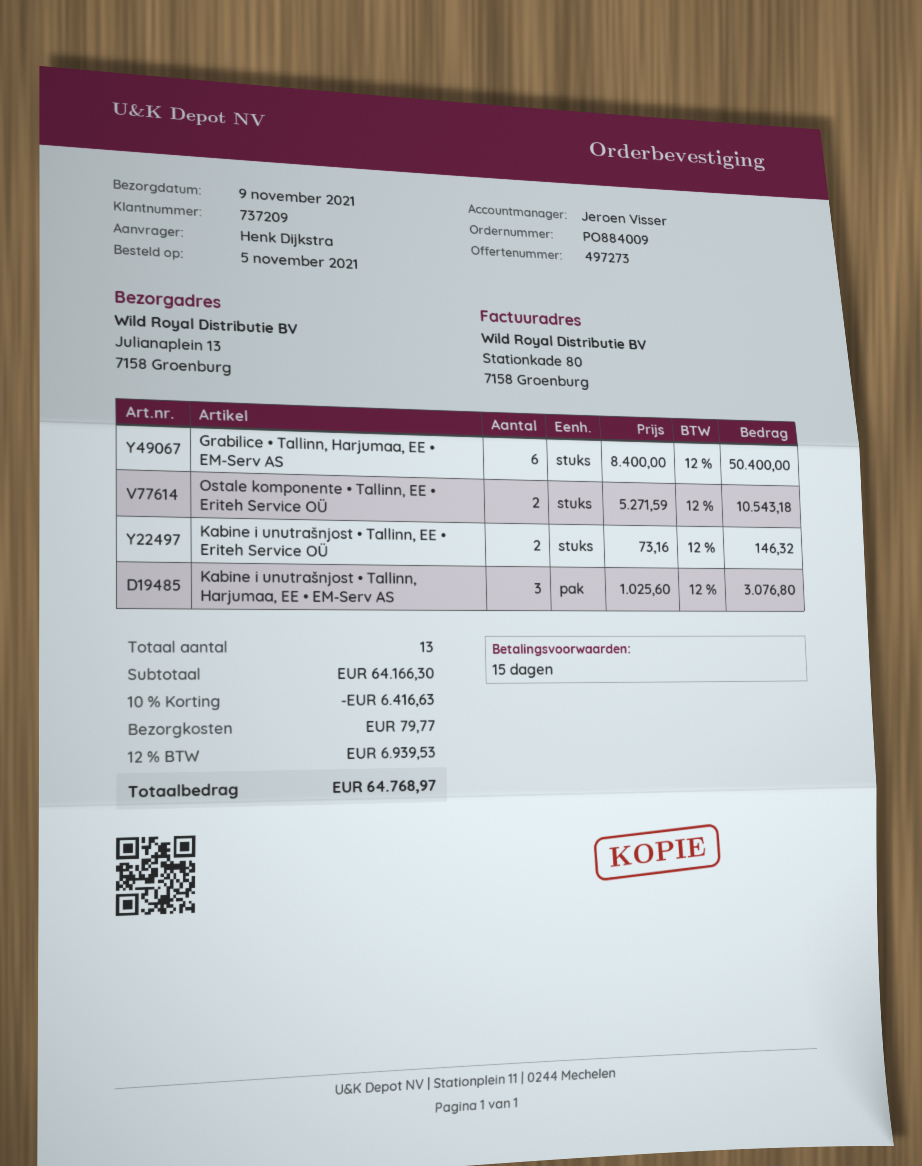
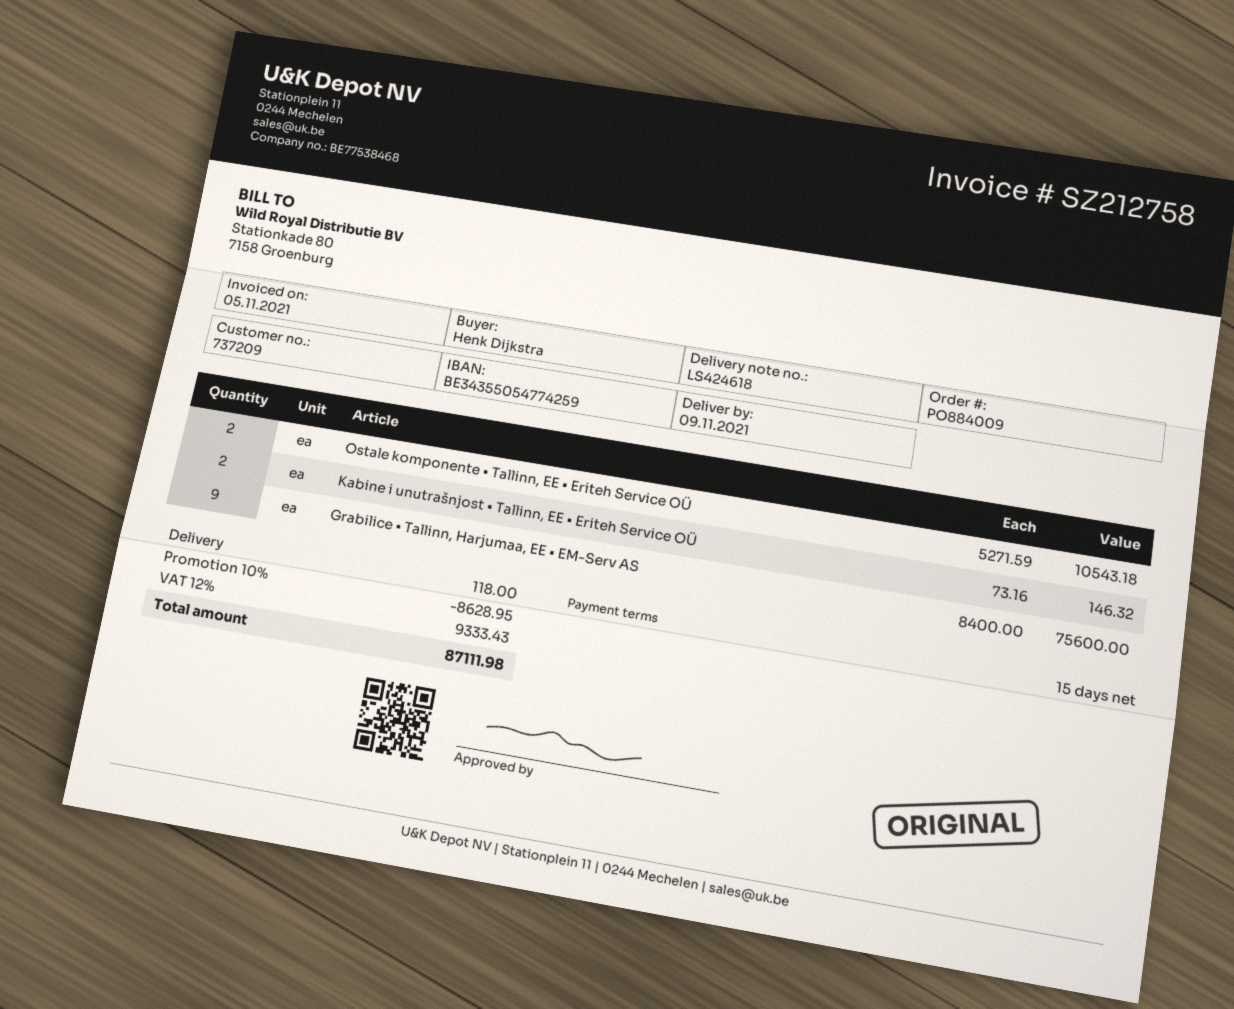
Grabilice • Tallinn, Harjumaa, EE • EM-Serv AS: 6 x 8400.00 = 50400.00 -> 9 x 8400.00 = 75600.00
Kabine i unutrašnjost • Tallinn, Harjumaa, EE • EM-Serv AS: 3 x 1025.60 = 3076.80 -> none
discount: 10% = 6416.63 -> 10% = 8628.95
shipping: 79.77 -> 118.00
tax: 12% = 6939.53 -> 12% = 9333.43
total: 64768.97 -> 87111.98

